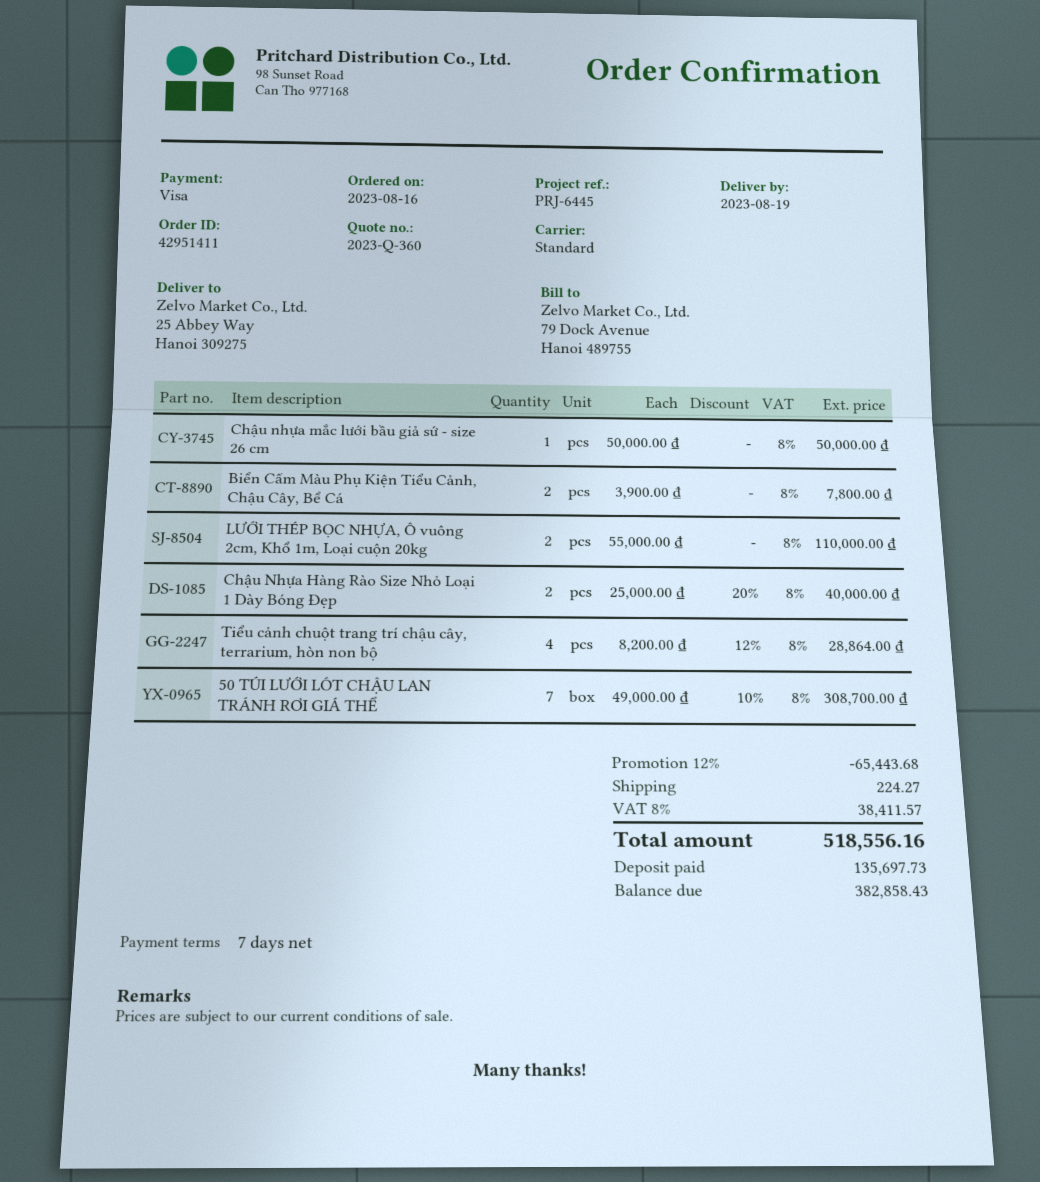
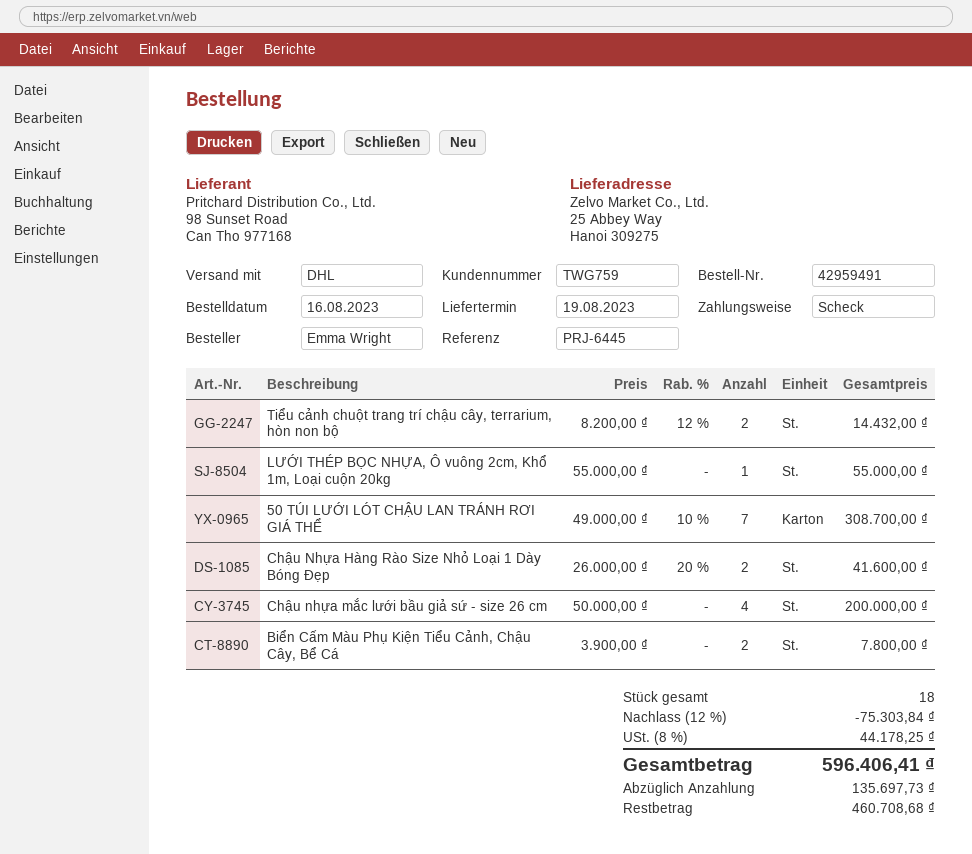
order number: 42951411 -> 42959491
payment method: Visa -> cheque
shipping method: standard -> DHL
Chậu nhựa mắc lưới bầu giả sứ - size 26 cm: 1 x 50000.00 = 50000.00 -> 4 x 50000.00 = 200000.00
LƯỚI THÉP BỌC NHỰA, Ô vuông 2cm, Khổ 1m, Loại cuộn 20kg: 2 x 55000.00 = 110000.00 -> 1 x 55000.00 = 55000.00
Chậu Nhựa Hàng Rào Size Nhỏ Loại 1 Dày Bóng Đẹp: 2 x 25000.00 - 20% = 40000.00 -> 2 x 26000.00 - 20% = 41600.00
Tiểu cảnh chuột trang trí chậu cây, terrarium, hòn non bộ: 4 x 8200.00 - 12% = 28864.00 -> 2 x 8200.00 - 12% = 14432.00
discount: 12% = 65443.68 -> 12% = 75303.84
shipping: 224.27 -> none
tax: 8% = 38411.57 -> 8% = 44178.25
total: 518556.16 -> 596406.41
balance: 382858.43 -> 460708.68

